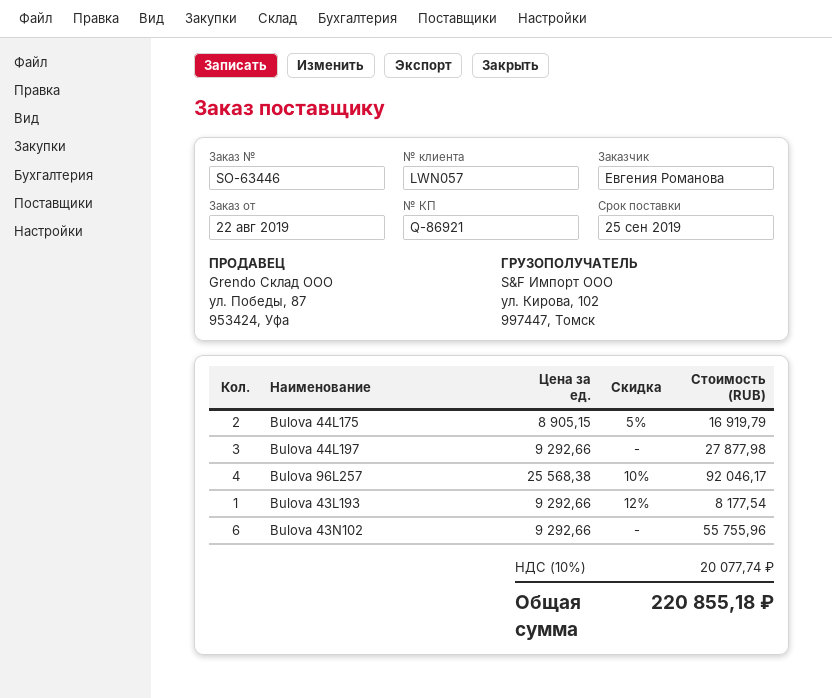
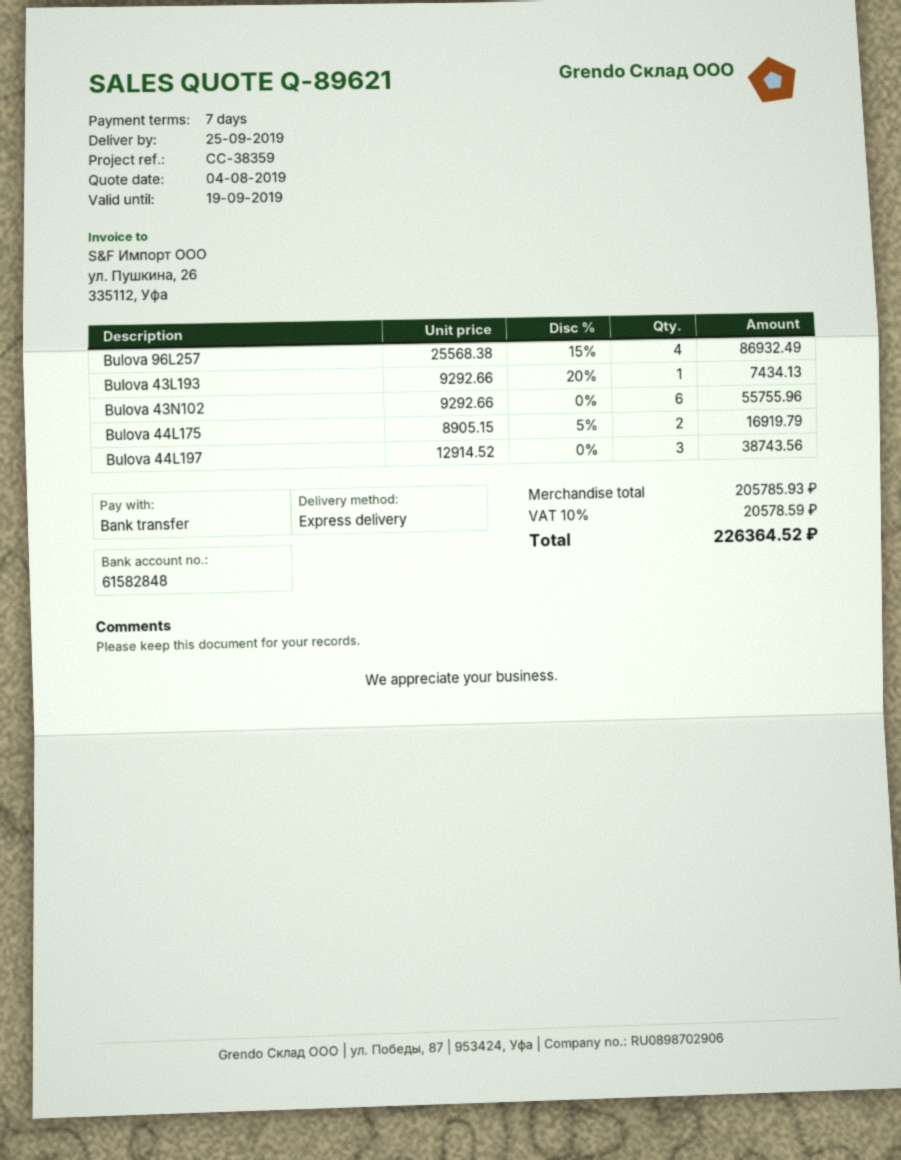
quote number: Q-86921 -> Q-89621
Bulova 44L197: 3 x 9292.66 = 27877.98 -> 3 x 12914.52 = 38743.56
Bulova 96L257: 4 x 25568.38 - 10% = 92046.17 -> 4 x 25568.38 - 15% = 86932.49
Bulova 43L193: 1 x 9292.66 - 12% = 8177.54 -> 1 x 9292.66 - 20% = 7434.13
tax: 10% = 20077.74 -> 10% = 20578.59
total: 220855.18 -> 226364.52

